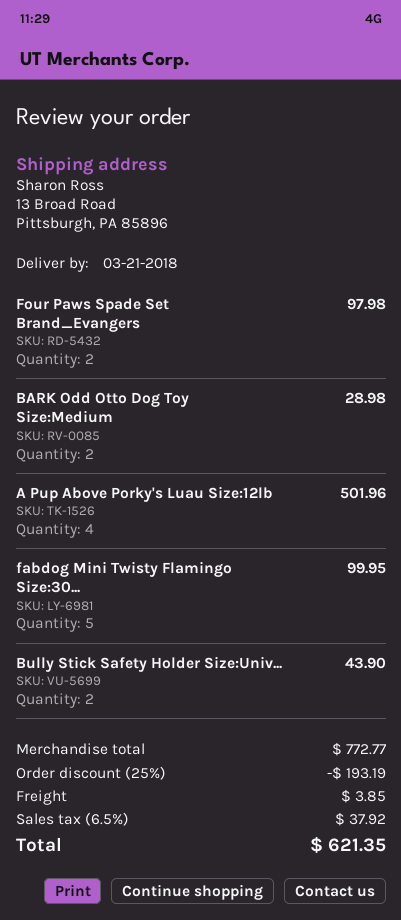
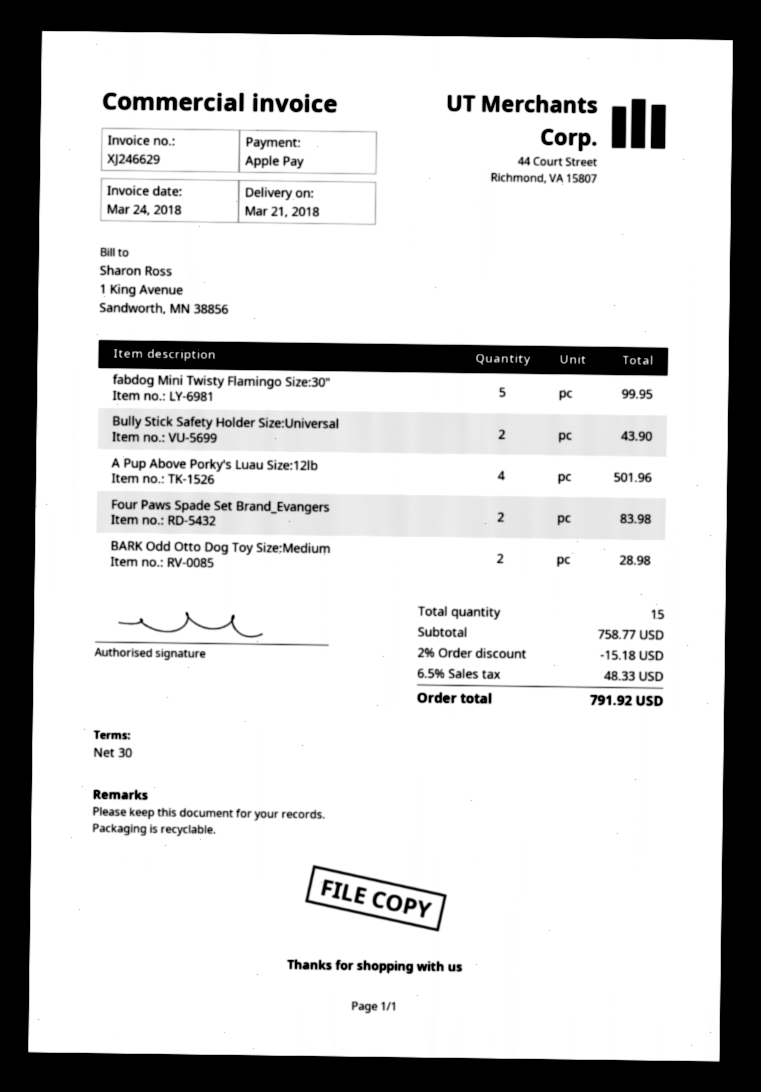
Four Paws Spade Set Brand_Evangers: 2 for 97.98 -> 2 for 83.98
subtotal: 772.77 -> 758.77
discount: 25% = 193.19 -> 2% = 15.18
shipping: 3.85 -> none
tax: 6.5% = 37.92 -> 6.5% = 48.33
total: 621.35 -> 791.92

